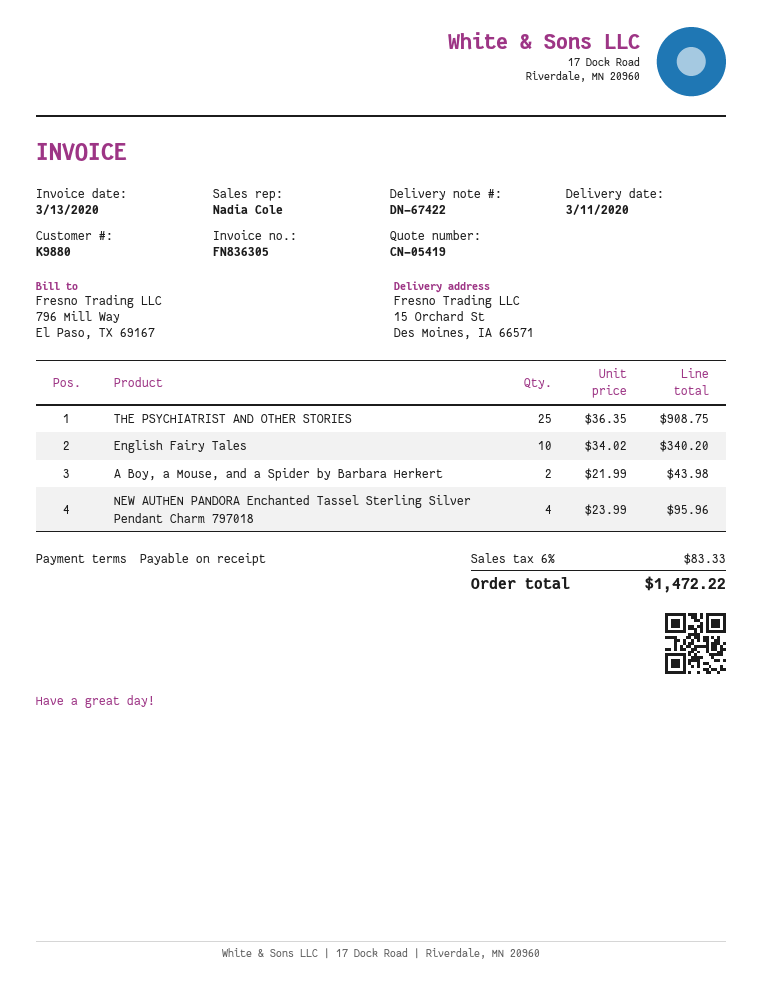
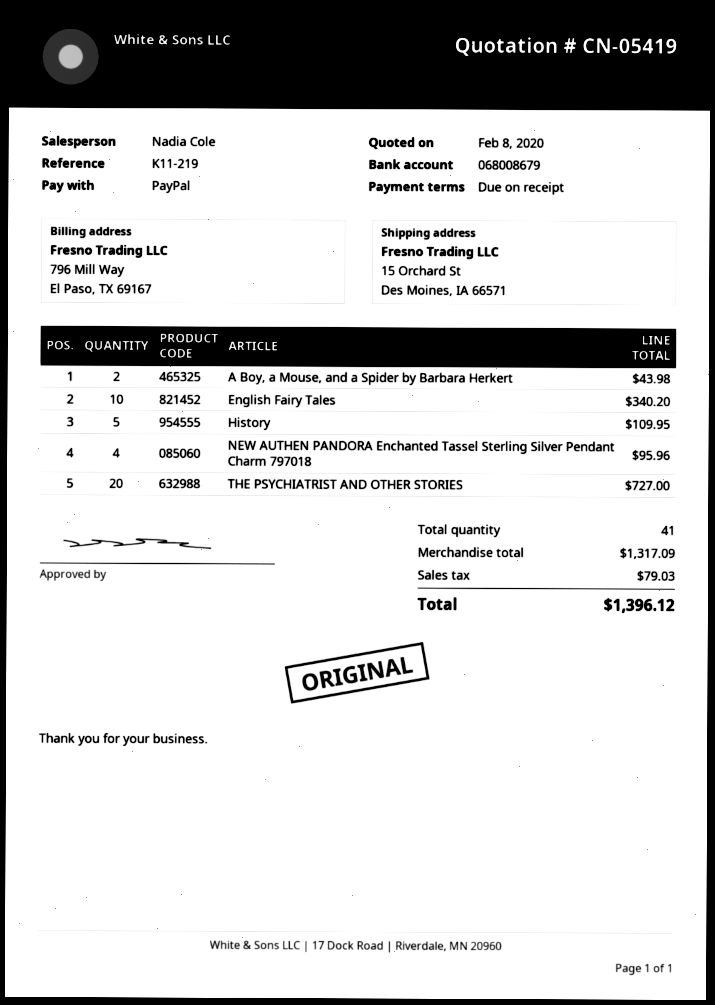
THE PSYCHIATRIST AND OTHER STORIES: 25 for 908.75 -> 20 for 727.00
History: none -> 5 for 109.95
tax: 83.33 -> 79.03
total: 1472.22 -> 1396.12

